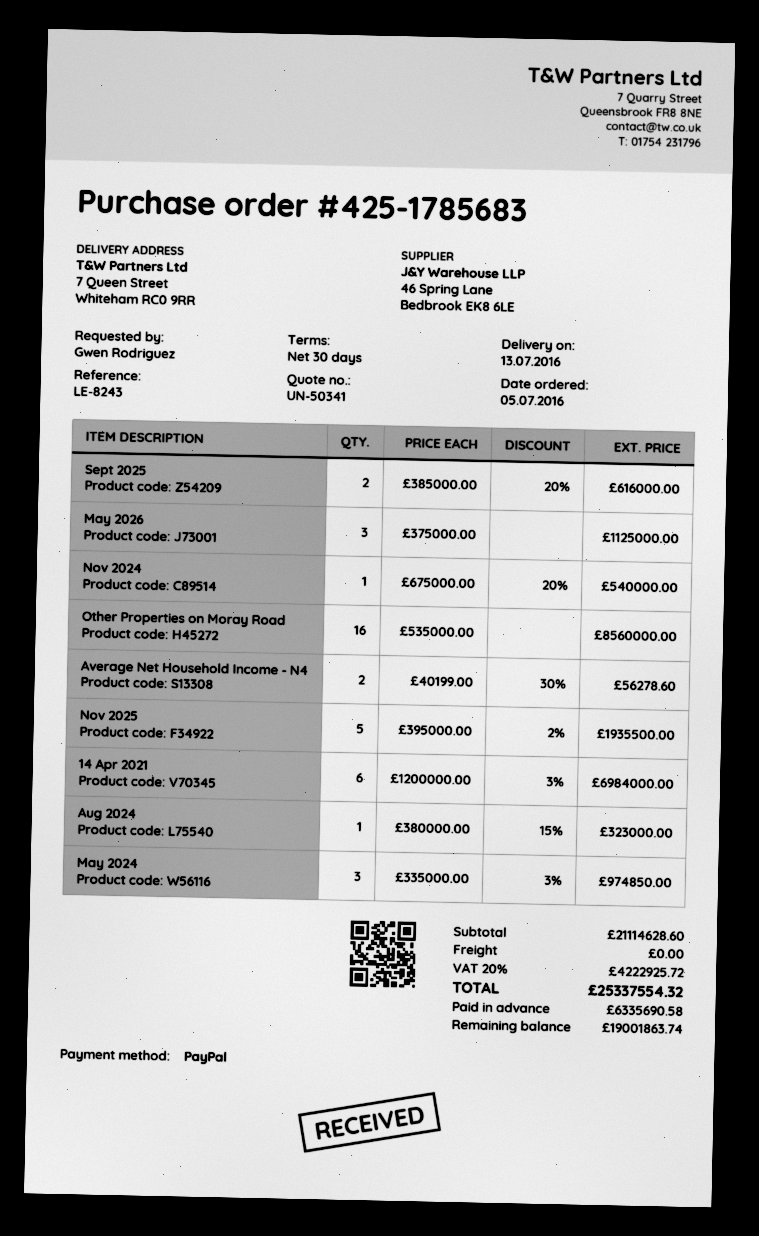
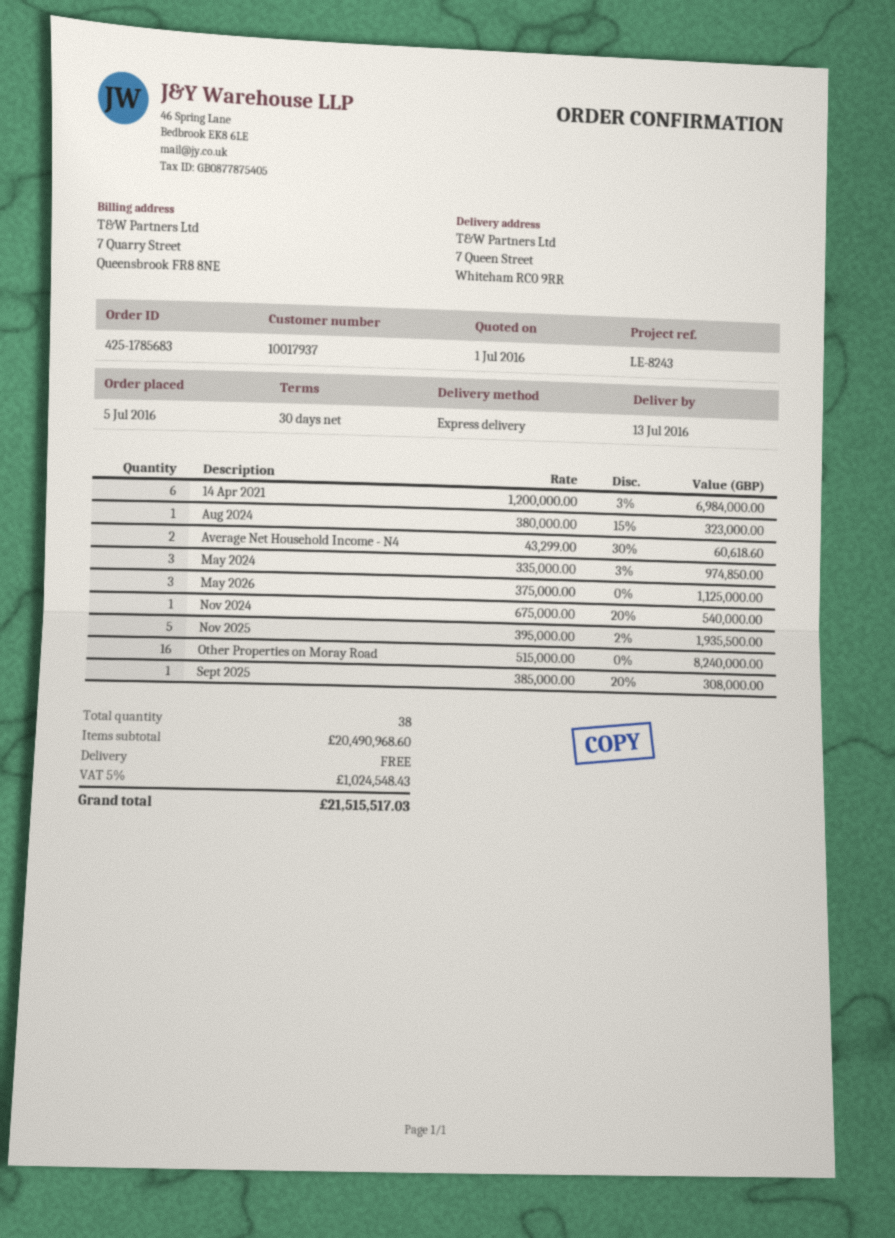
Sept 2025: 2 x 385000.00 - 20% = 616000.00 -> 1 x 385000.00 - 20% = 308000.00
Other Properties on Moray Road: 16 x 535000.00 = 8560000.00 -> 16 x 515000.00 = 8240000.00
Average Net Household Income - N4: 2 x 40199.00 - 30% = 56278.60 -> 2 x 43299.00 - 30% = 60618.60
subtotal: 21114628.60 -> 20490968.60
tax: 20% = 4222925.72 -> 5% = 1024548.43
total: 25337554.32 -> 21515517.03

